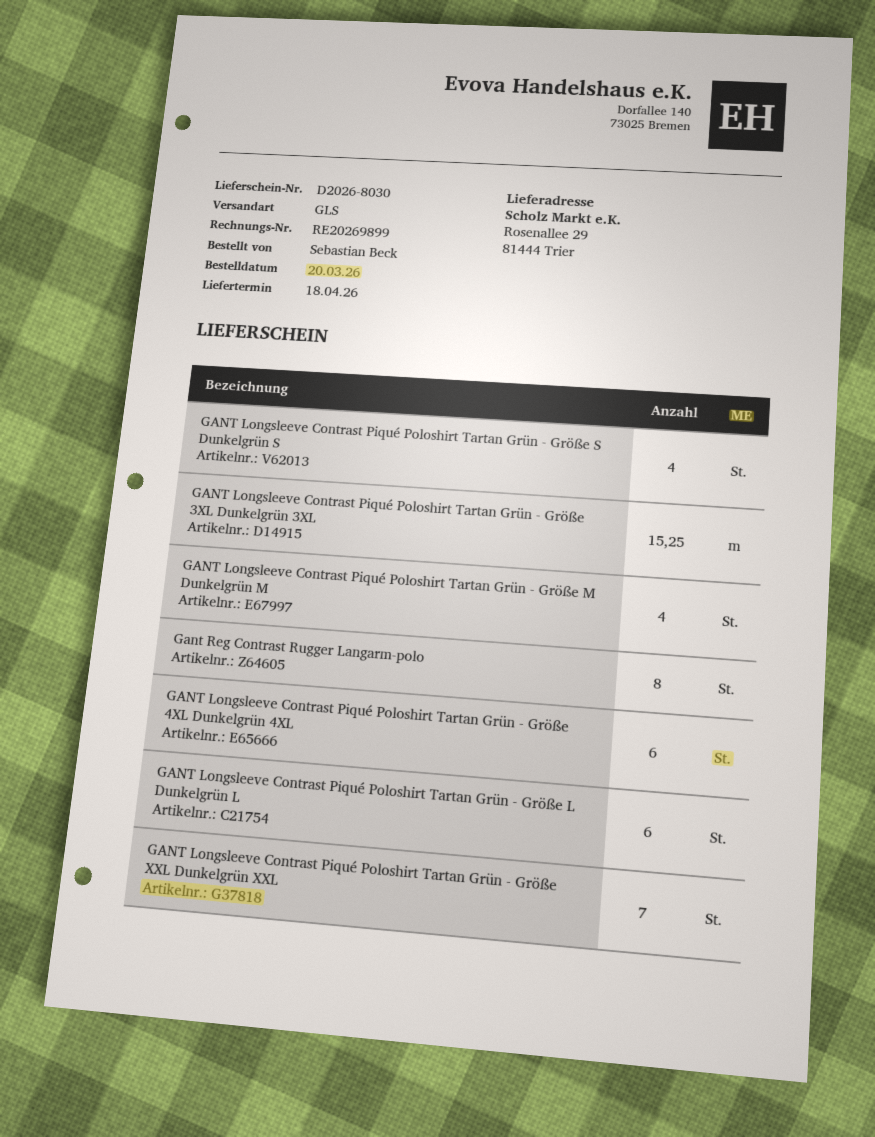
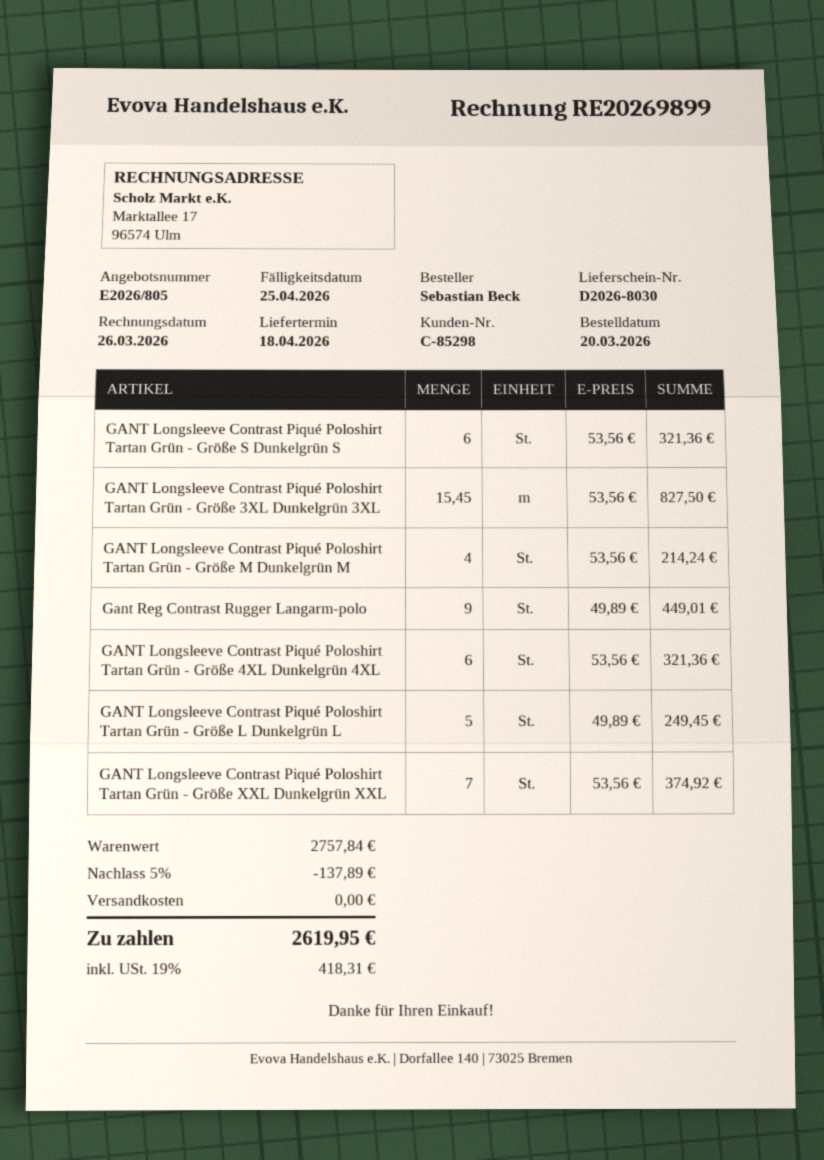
GANT Longsleeve Contrast Piqué Poloshirt Tartan Grün - Größe S Dunkelgrün S: 4 -> 6
GANT Longsleeve Contrast Piqué Poloshirt Tartan Grün - Größe 3XL Dunkelgrün 3XL: 15.25 -> 15.45
Gant Reg Contrast Rugger Langarm-polo: 8 -> 9
GANT Longsleeve Contrast Piqué Poloshirt Tartan Grün - Größe L Dunkelgrün L: 6 -> 5

